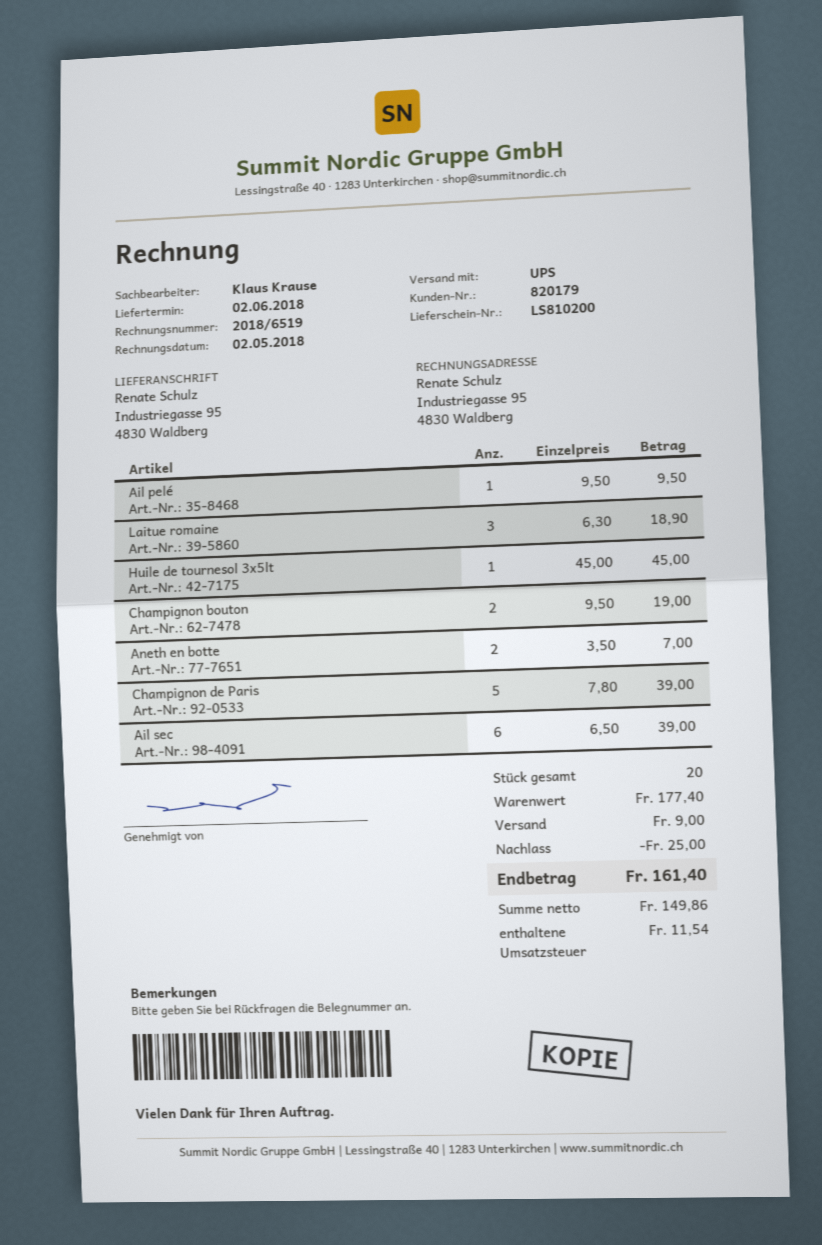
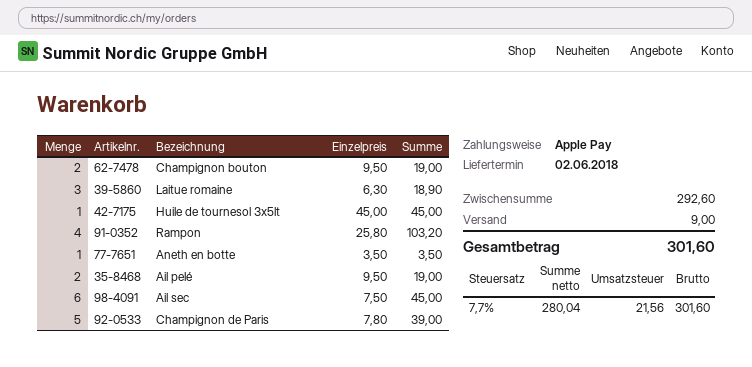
Ail pelé: 1 x 9.50 = 9.50 -> 2 x 9.50 = 19.00
Aneth en botte: 2 x 3.50 = 7.00 -> 1 x 3.50 = 3.50
Ail sec: 6 x 6.50 = 39.00 -> 6 x 7.50 = 45.00
Rampon: none -> 4 x 25.80 = 103.20
subtotal: 177.40 -> 292.60
discount: 25.00 -> none
net: 149.86 -> 280.04
tax: 11.54 -> 21.56
total: 161.40 -> 301.60

